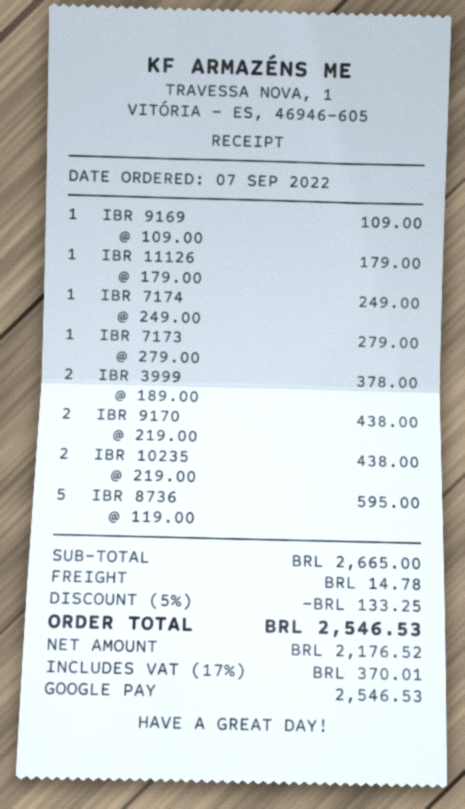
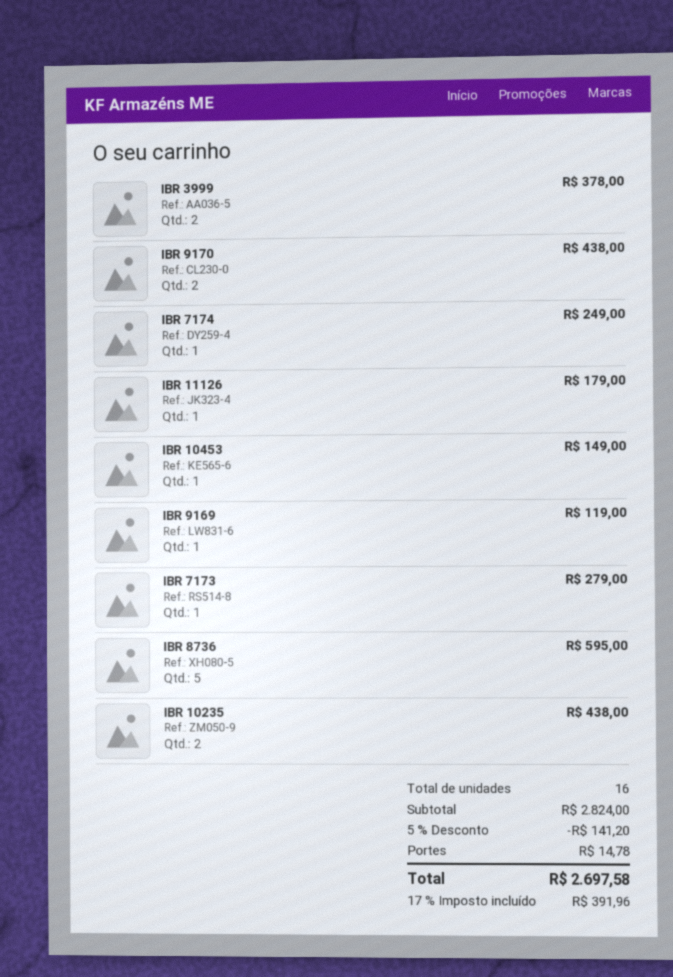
IBR 9169: 1 for 109.00 -> 1 for 119.00
IBR 10453: none -> 1 for 149.00
subtotal: 2665.00 -> 2824.00
discount: 5% = 133.25 -> 5% = 141.20
tax: 17% = 370.01 -> 17% = 391.96
total: 2546.53 -> 2697.58

